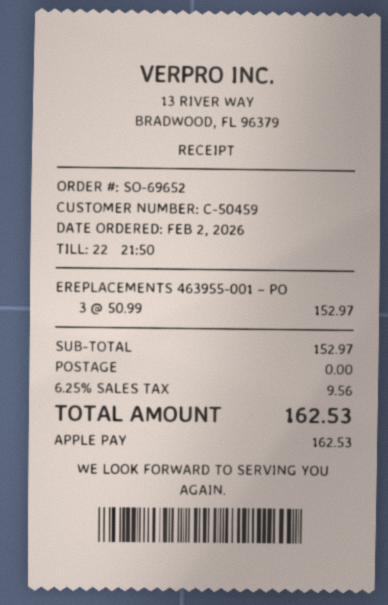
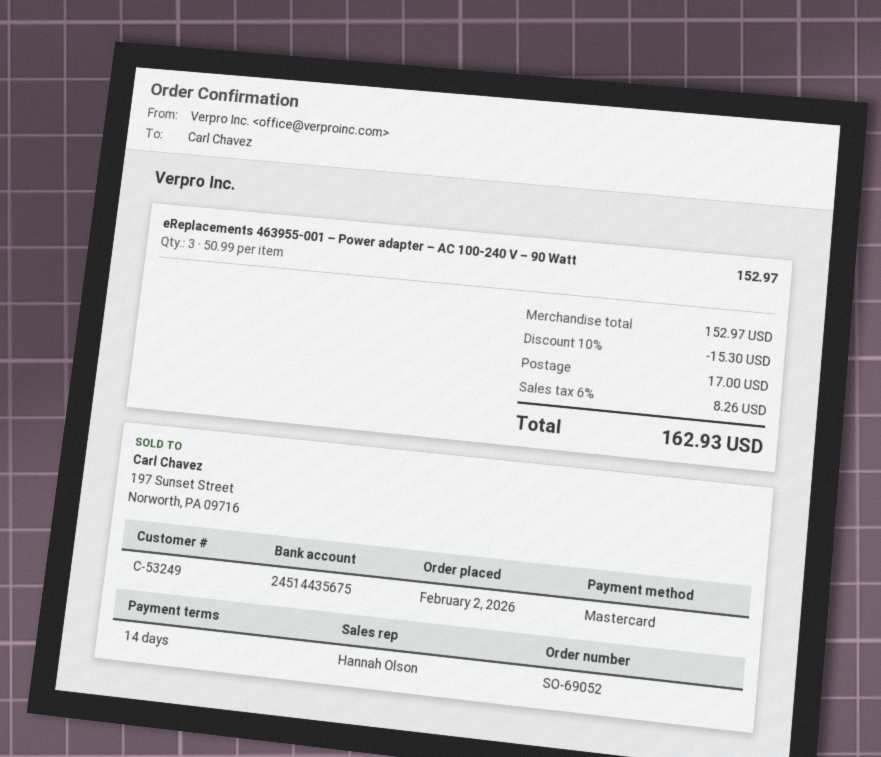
order number: SO-69652 -> SO-69052
customer number: C-50459 -> C-53249
payment method: Apple Pay -> Mastercard
discount: none -> 10% = 15.30
shipping: 0.00 -> 17.00
tax: 6.25% = 9.56 -> 6% = 8.26
total: 162.53 -> 162.93

